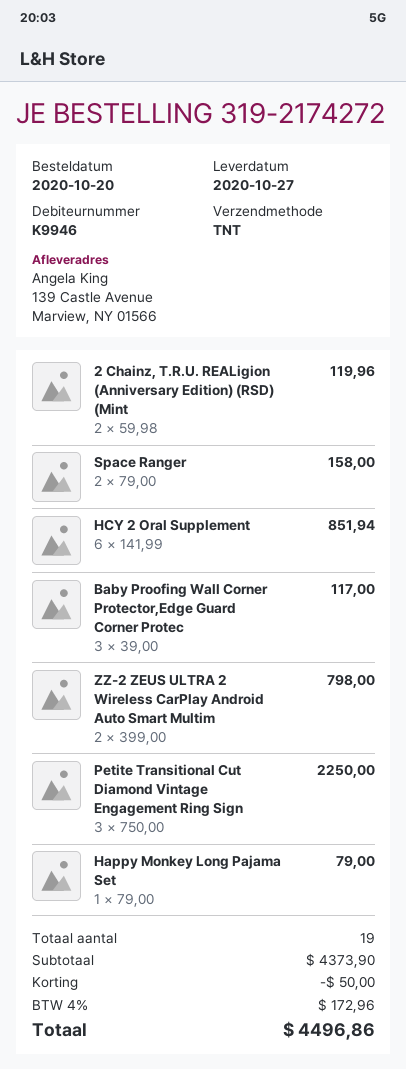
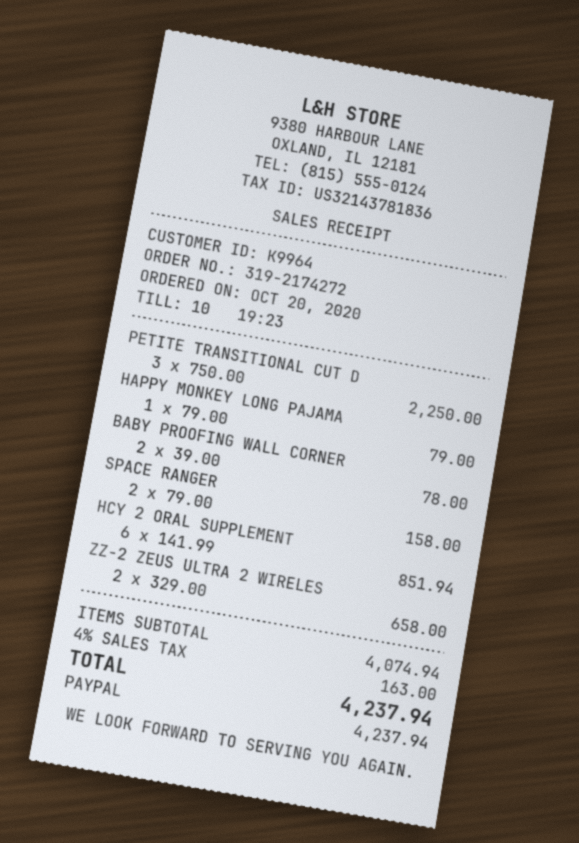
customer number: K9946 -> K9964
2 Chainz, T.R.U. REALigion (Anniversary Edition) (RSD) (Mint: 2 x 59.98 = 119.96 -> none
Baby Proofing Wall Corner Protector,Edge Guard Corner Protec: 3 x 39.00 = 117.00 -> 2 x 39.00 = 78.00
ZZ-2 ZEUS ULTRA 2 Wireless CarPlay Android Auto Smart Multim: 2 x 399.00 = 798.00 -> 2 x 329.00 = 658.00
subtotal: 4373.90 -> 4074.94
discount: 50.00 -> none
tax: 4% = 172.96 -> 4% = 163.00
total: 4496.86 -> 4237.94

